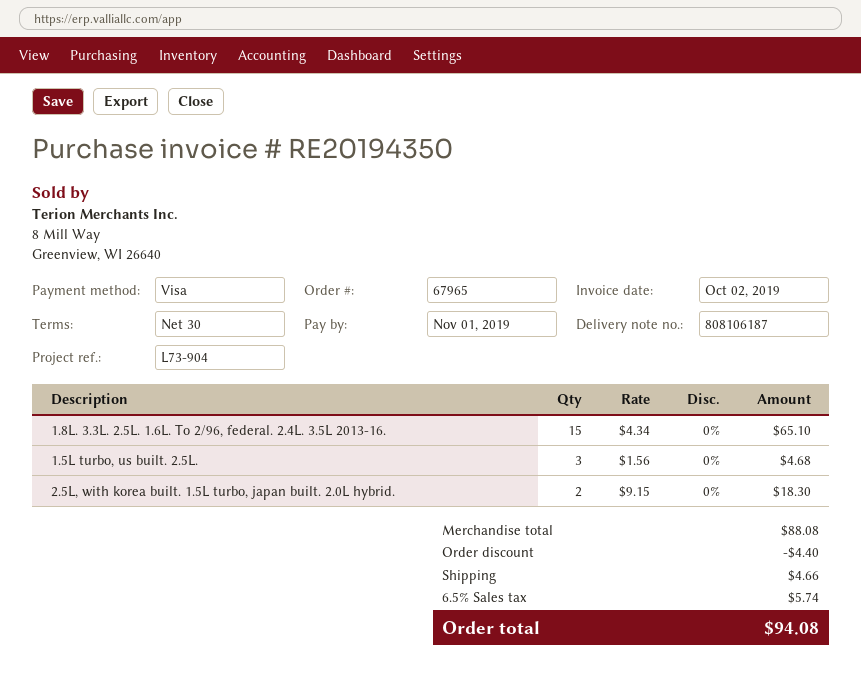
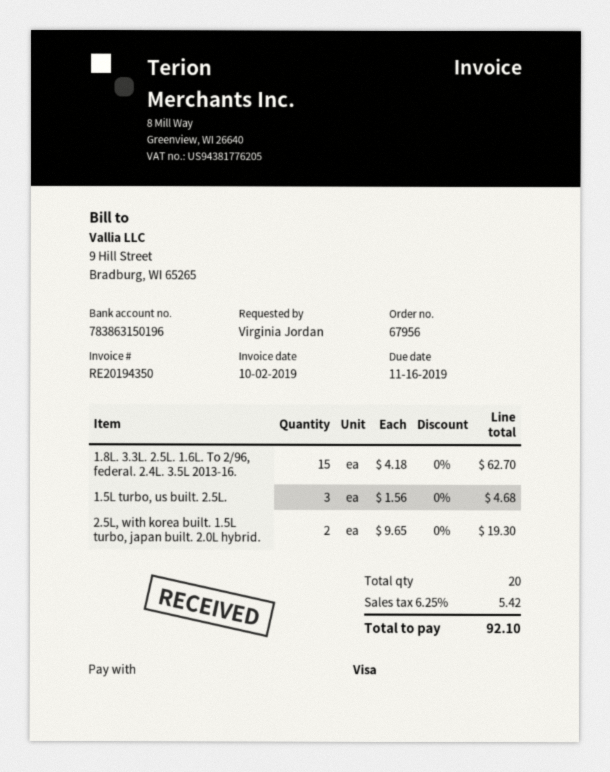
order number: 67965 -> 67956
due date: 2019-11-01 -> 2019-11-16
1.8L. 3.3L. 2.5L. 1.6L. To 2/96, federal. 2.4L. 3.5L 2013-16.: 15 x 4.34 = 65.10 -> 15 x 4.18 = 62.70
2.5L, with korea built. 1.5L turbo, japan built. 2.0L hybrid.: 2 x 9.15 = 18.30 -> 2 x 9.65 = 19.30
discount: 4.40 -> none
shipping: 4.66 -> none
tax: 6.5% = 5.74 -> 6.25% = 5.42
total: 94.08 -> 92.10

